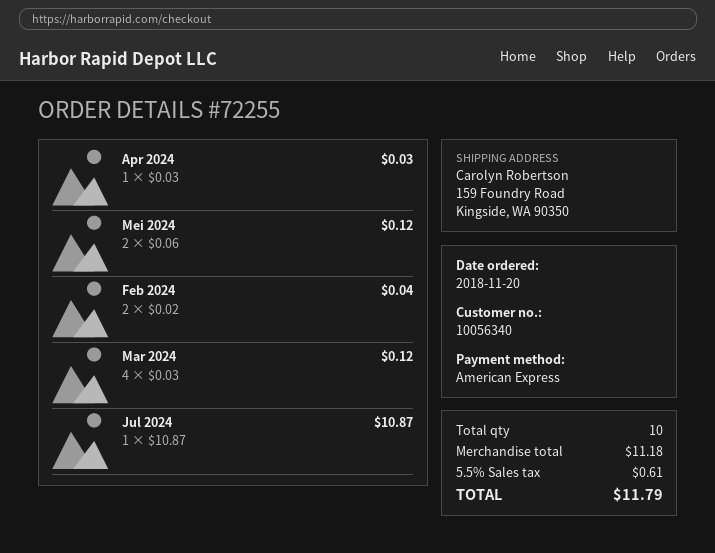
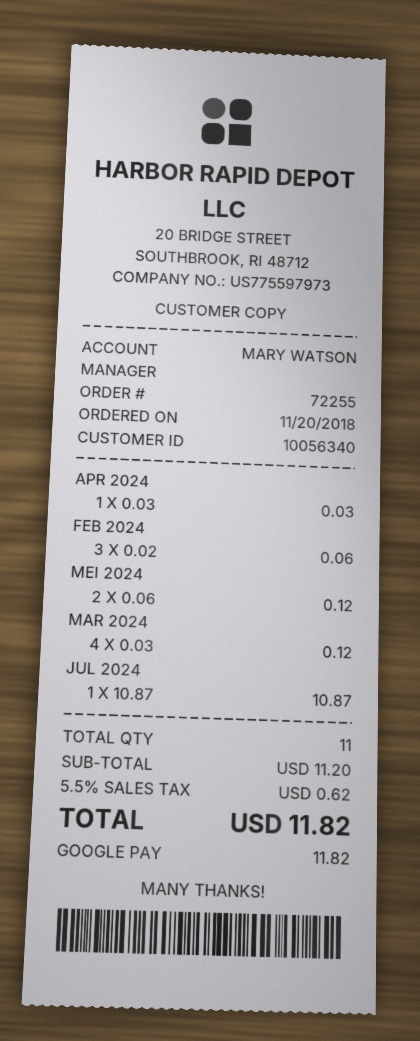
payment method: American Express -> Google Pay
Feb 2024: 2 x 0.02 = 0.04 -> 3 x 0.02 = 0.06
total quantity: 10 -> 11
subtotal: 11.18 -> 11.20
tax: 5.5% = 0.61 -> 5.5% = 0.62
total: 11.79 -> 11.82

